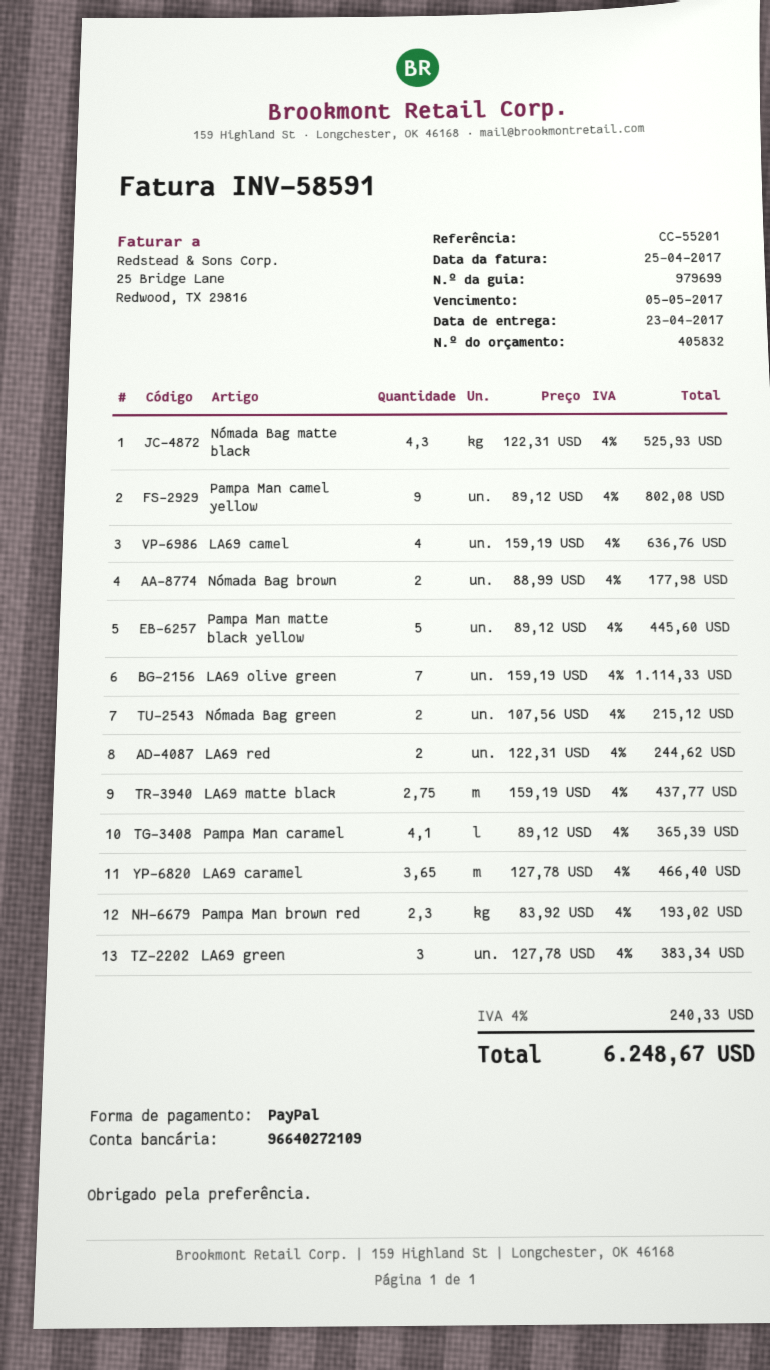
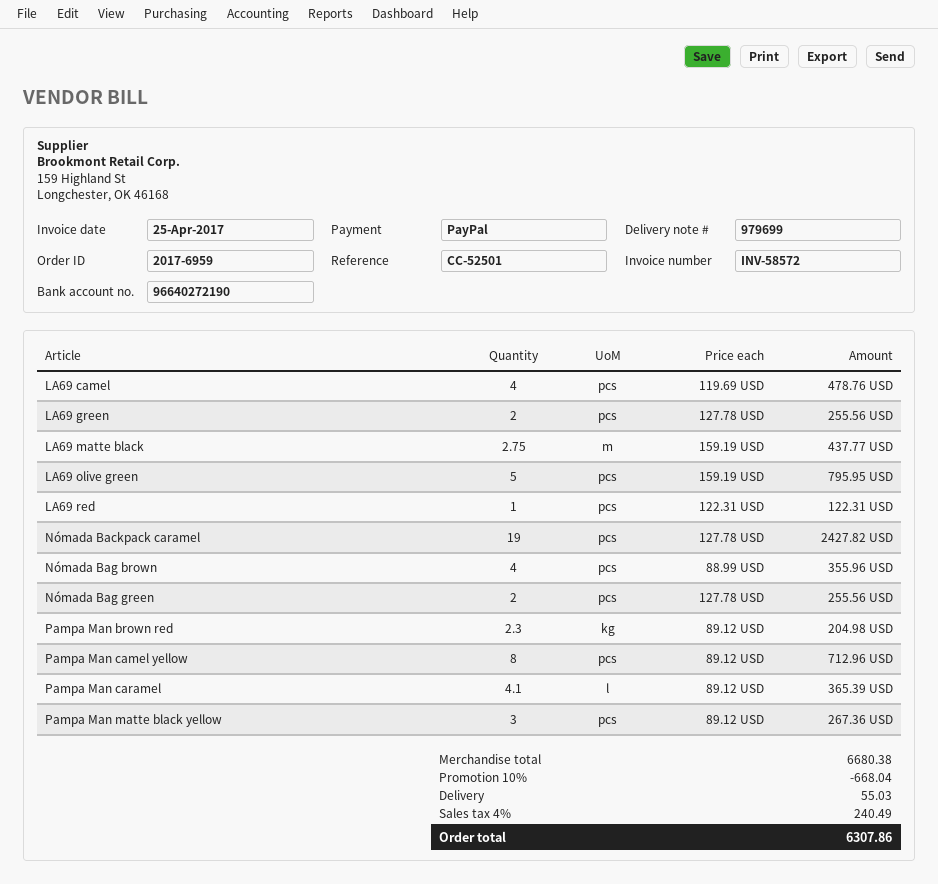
invoice number: INV-58591 -> INV-58572
reference: CC-55201 -> CC-52501
bank account: 96640272109 -> 96640272190
Nómada Bag matte black: 4.3 x 122.31 = 525.93 -> none
Pampa Man camel yellow: 9 x 89.12 = 802.08 -> 8 x 89.12 = 712.96
LA69 camel: 4 x 159.19 = 636.76 -> 4 x 119.69 = 478.76
Nómada Bag brown: 2 x 88.99 = 177.98 -> 4 x 88.99 = 355.96
Pampa Man matte black yellow: 5 x 89.12 = 445.60 -> 3 x 89.12 = 267.36
LA69 olive green: 7 x 159.19 = 1114.33 -> 5 x 159.19 = 795.95
Nómada Bag green: 2 x 107.56 = 215.12 -> 2 x 127.78 = 255.56
LA69 red: 2 x 122.31 = 244.62 -> 1 x 122.31 = 122.31
LA69 caramel: 3.65 x 127.78 = 466.40 -> none
Pampa Man brown red: 2.3 x 83.92 = 193.02 -> 2.3 x 89.12 = 204.98
LA69 green: 3 x 127.78 = 383.34 -> 2 x 127.78 = 255.56
Nómada Backpack caramel: none -> 19 x 127.78 = 2427.82
discount: none -> 10% = 668.04
shipping: none -> 55.03
tax: 4% = 240.33 -> 4% = 240.49
total: 6248.67 -> 6307.86

